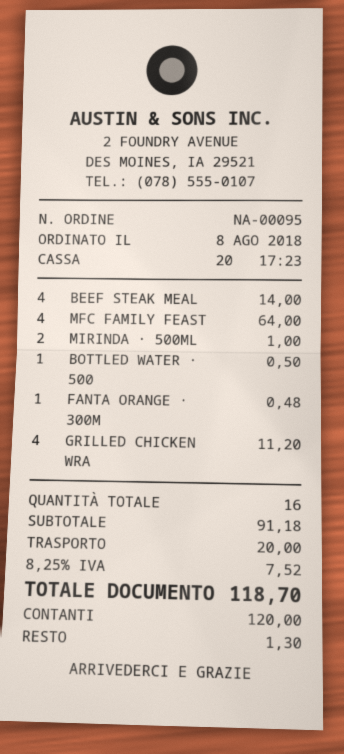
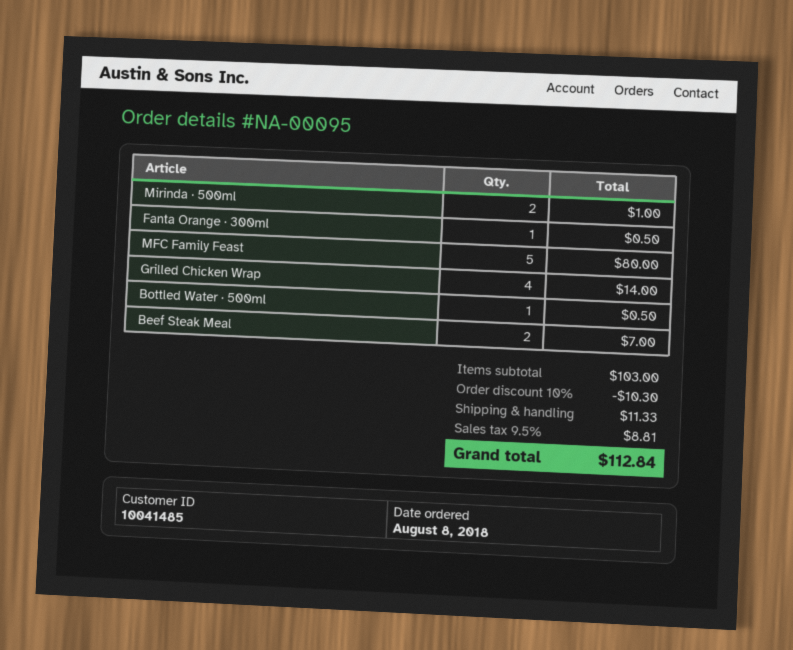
BEEF STEAK MEAL: 4 for 14.00 -> 2 for 7.00
MFC FAMILY FEAST: 4 for 64.00 -> 5 for 80.00
FANTA ORANGE · 300M: 1 for 0.48 -> 1 for 0.50
GRILLED CHICKEN WRA: 4 for 11.20 -> 4 for 14.00
subtotal: 91.18 -> 103.00
discount: none -> 10% = 10.30
shipping: 20.00 -> 11.33
tax: 8.25% = 7.52 -> 9.5% = 8.81
total: 118.70 -> 112.84

